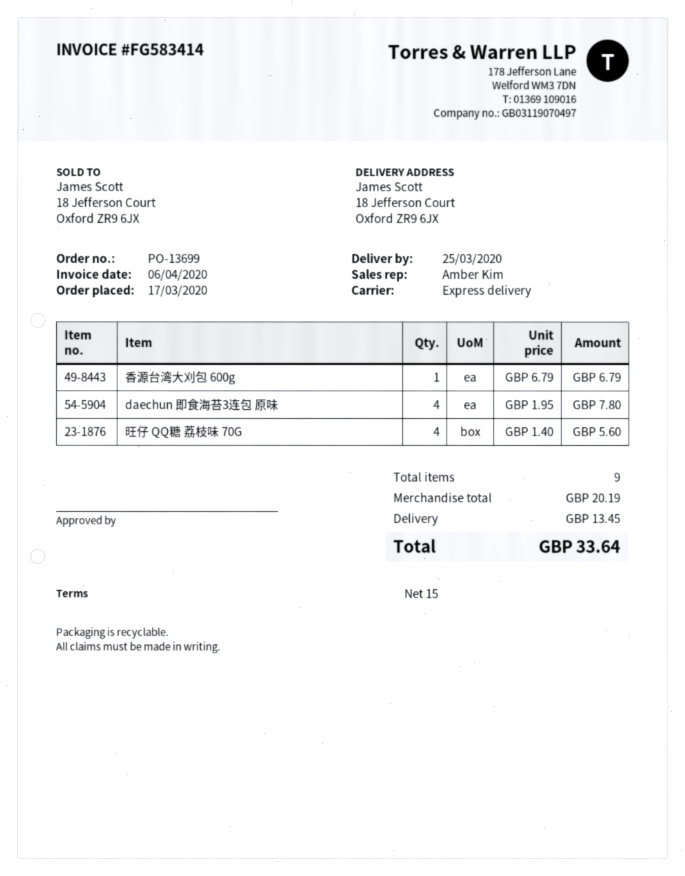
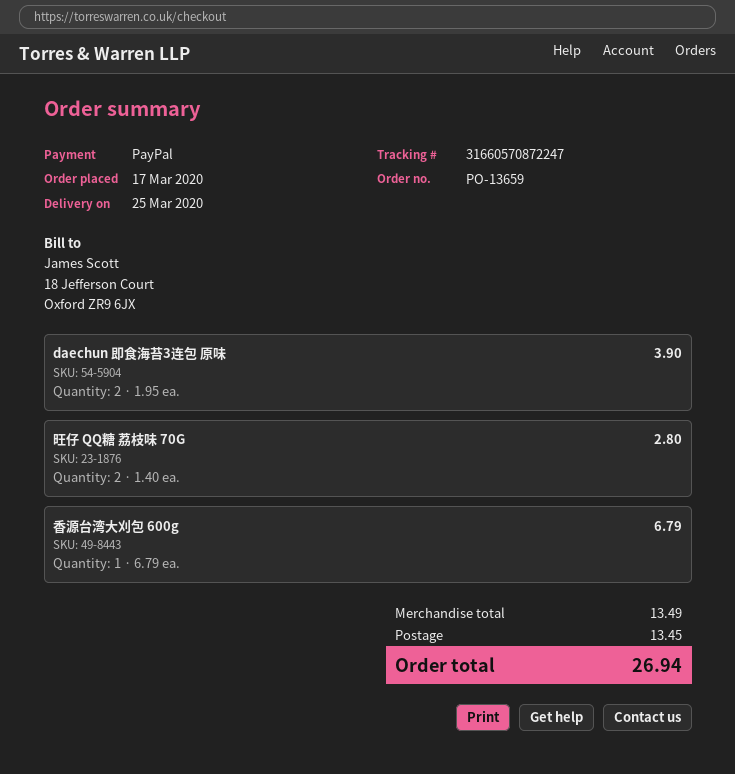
order number: PO-13699 -> PO-13659
daechun 即食海苔3连包 原味: 4 x 1.95 = 7.80 -> 2 x 1.95 = 3.90
旺仔 QQ糖 荔枝味 70G: 4 x 1.40 = 5.60 -> 2 x 1.40 = 2.80
subtotal: 20.19 -> 13.49
total: 33.64 -> 26.94

